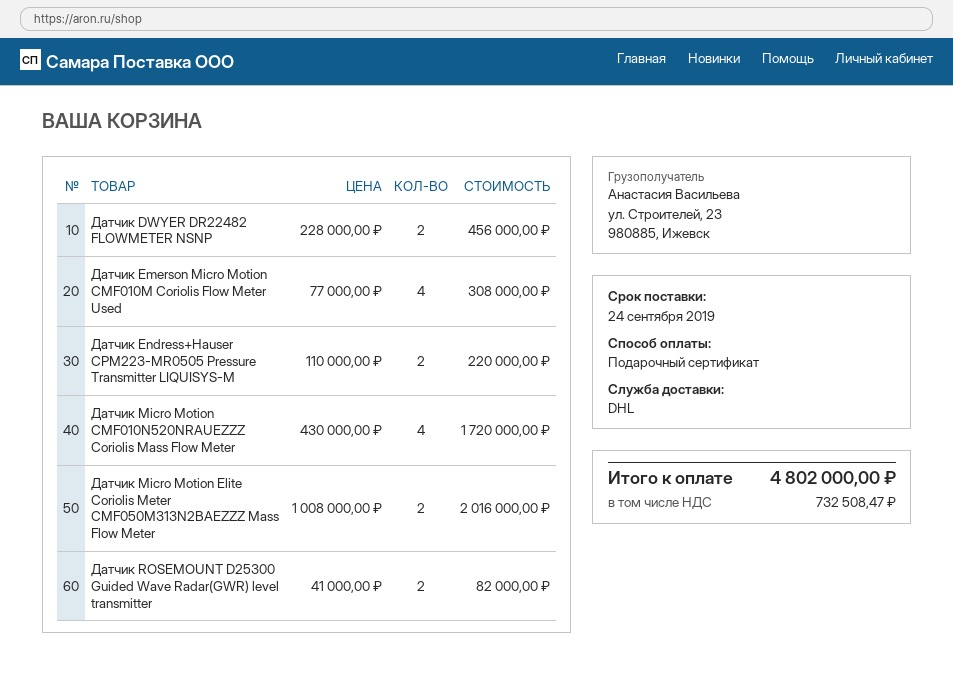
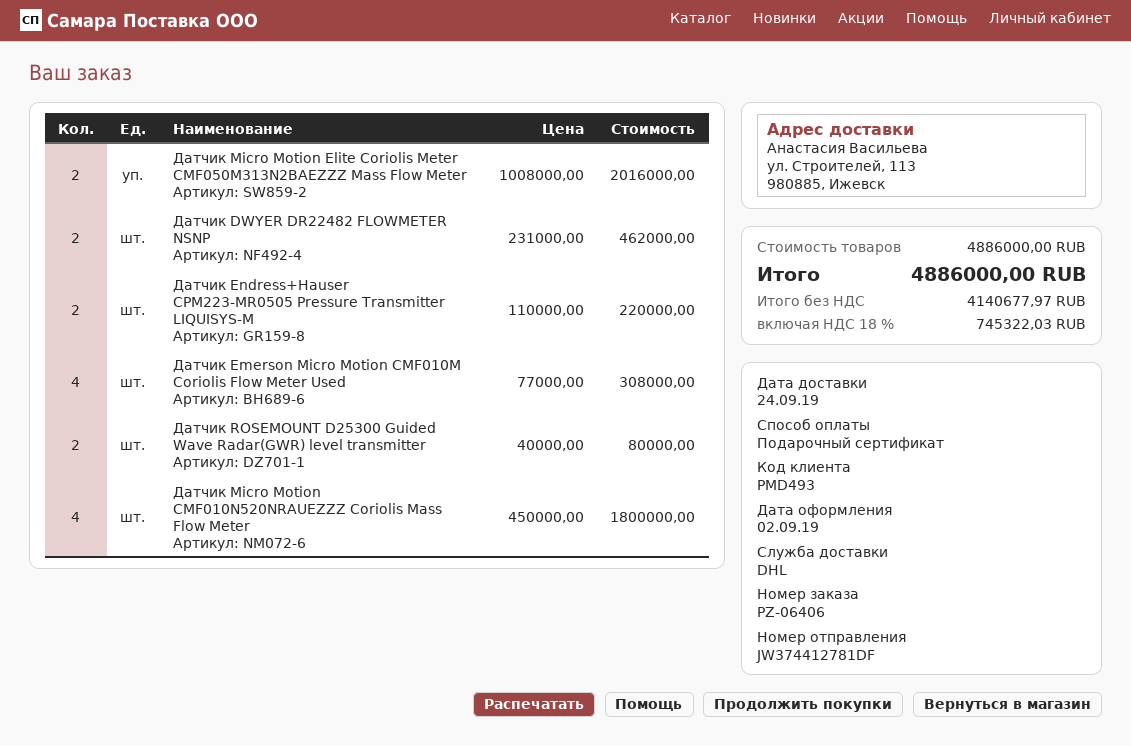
ship to: ул. Строителей, 23, 980885, Ижевск -> ул. Строителей, 113, 980885, Ижевск
Датчик DWYER DR22482 FLOWMETER NSNP: 2 x 228000.00 = 456000.00 -> 2 x 231000.00 = 462000.00
Датчик Micro Motion CMF010N520NRAUEZZZ Coriolis Mass Flow Meter: 4 x 430000.00 = 1720000.00 -> 4 x 450000.00 = 1800000.00
Датчик ROSEMOUNT D25300 Guided Wave Radar(GWR) level transmitter: 2 x 41000.00 = 82000.00 -> 2 x 40000.00 = 80000.00
tax: 732508.47 -> 745322.03
total: 4802000.00 -> 4886000.00

